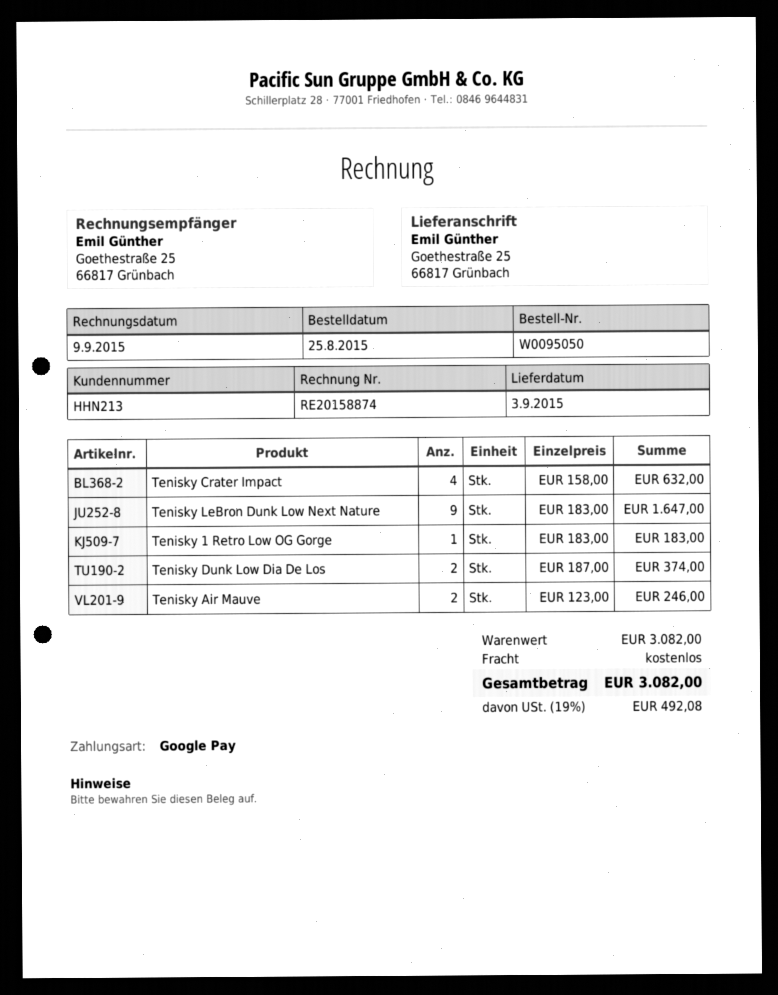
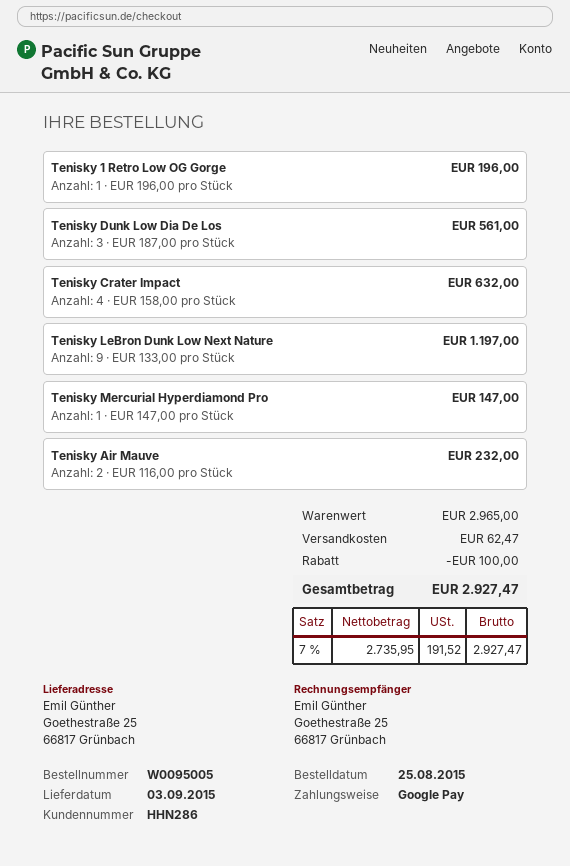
order number: W0095050 -> W0095005
customer number: HHN213 -> HHN286
Tenisky LeBron Dunk Low Next Nature: 9 x 183.00 = 1647.00 -> 9 x 133.00 = 1197.00
Tenisky 1 Retro Low OG Gorge: 1 x 183.00 = 183.00 -> 1 x 196.00 = 196.00
Tenisky Dunk Low Dia De Los: 2 x 187.00 = 374.00 -> 3 x 187.00 = 561.00
Tenisky Air Mauve: 2 x 123.00 = 246.00 -> 2 x 116.00 = 232.00
Tenisky Mercurial Hyperdiamond Pro: none -> 1 x 147.00 = 147.00
subtotal: 3082.00 -> 2965.00
discount: none -> 100.00
shipping: 0.00 -> 62.47
tax: 19% = 492.08 -> 7% = 191.52
total: 3082.00 -> 2927.47

